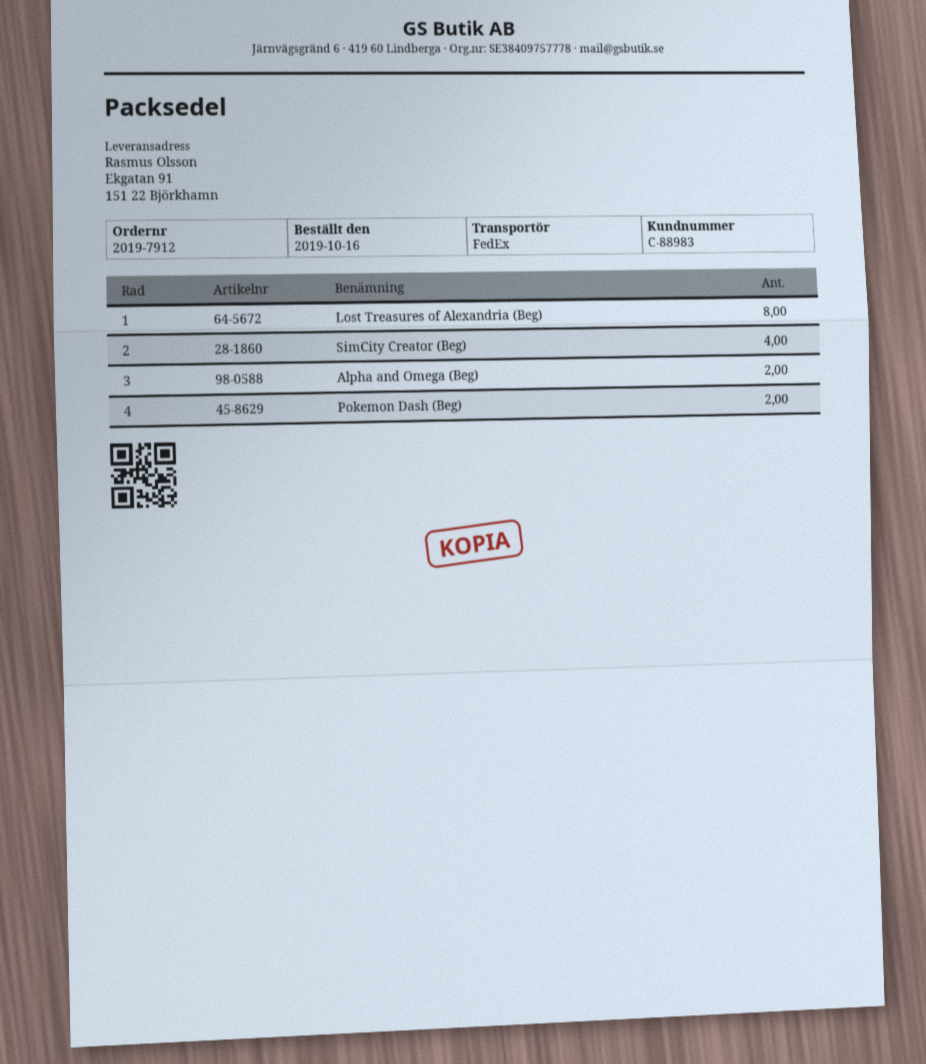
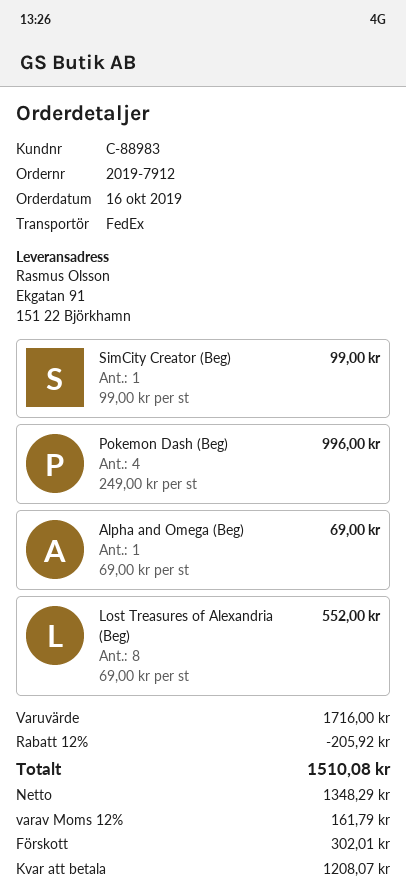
SimCity Creator (Beg): 4 -> 1
Alpha and Omega (Beg): 2 -> 1
Pokemon Dash (Beg): 2 -> 4

